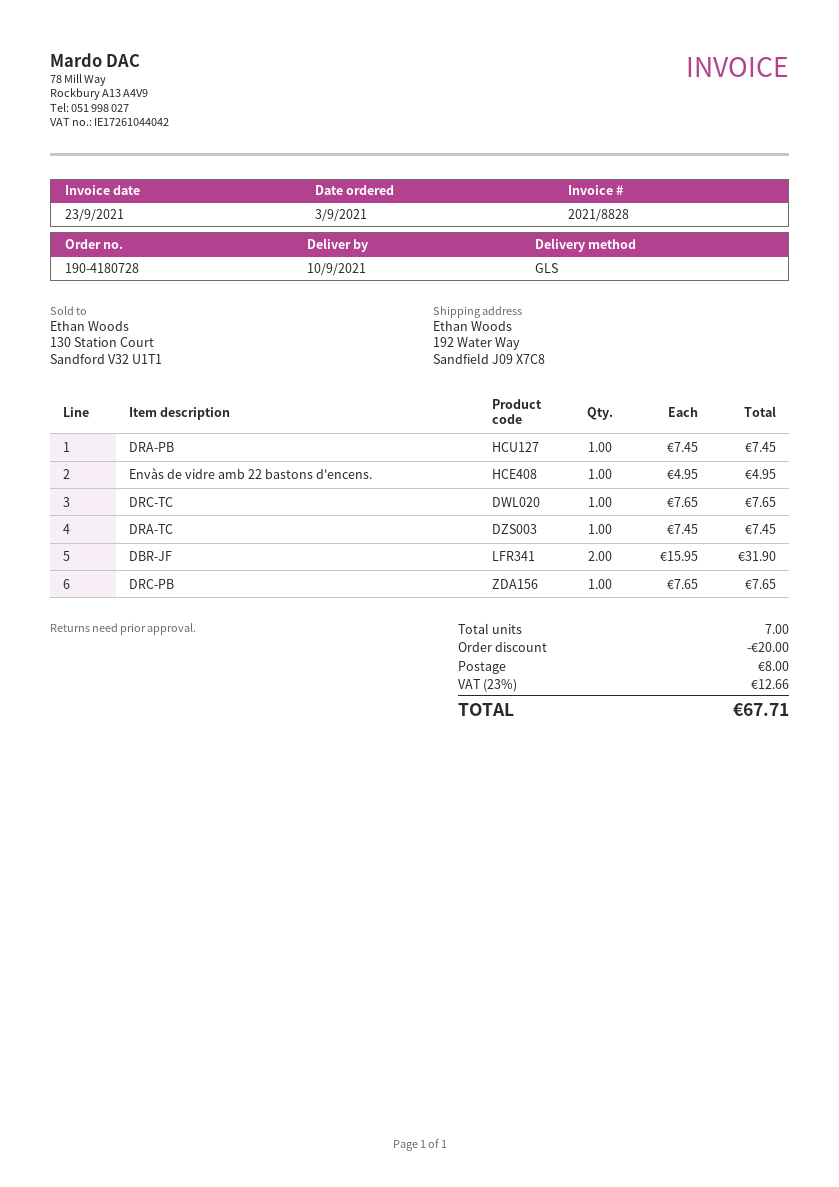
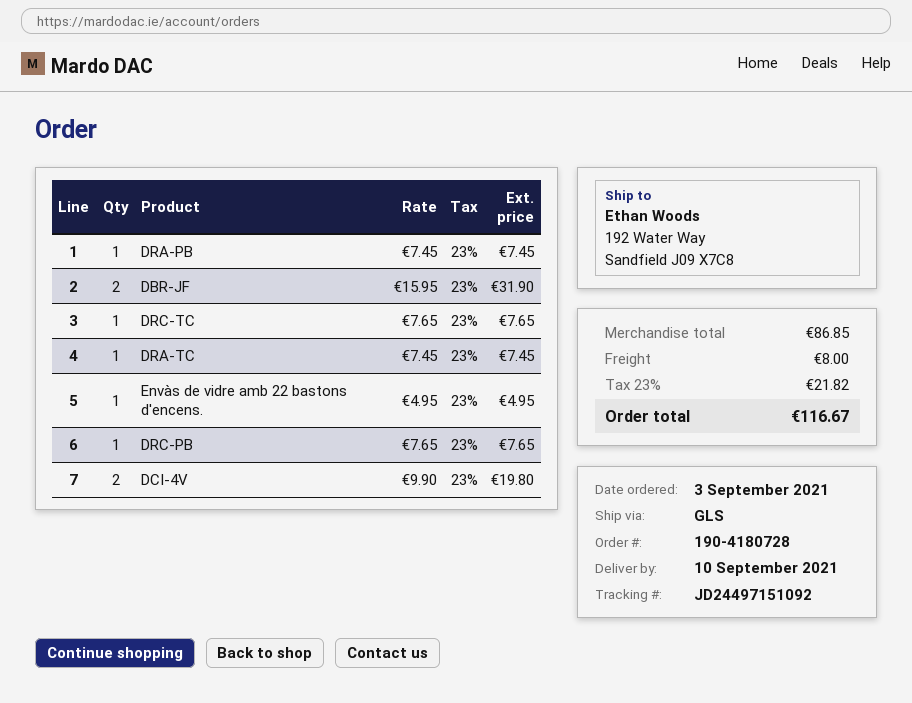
DCI-4V: none -> 2 x 9.90 = 19.80
discount: 20.00 -> none
tax: 23% = 12.66 -> 23% = 21.82
total: 67.71 -> 116.67

